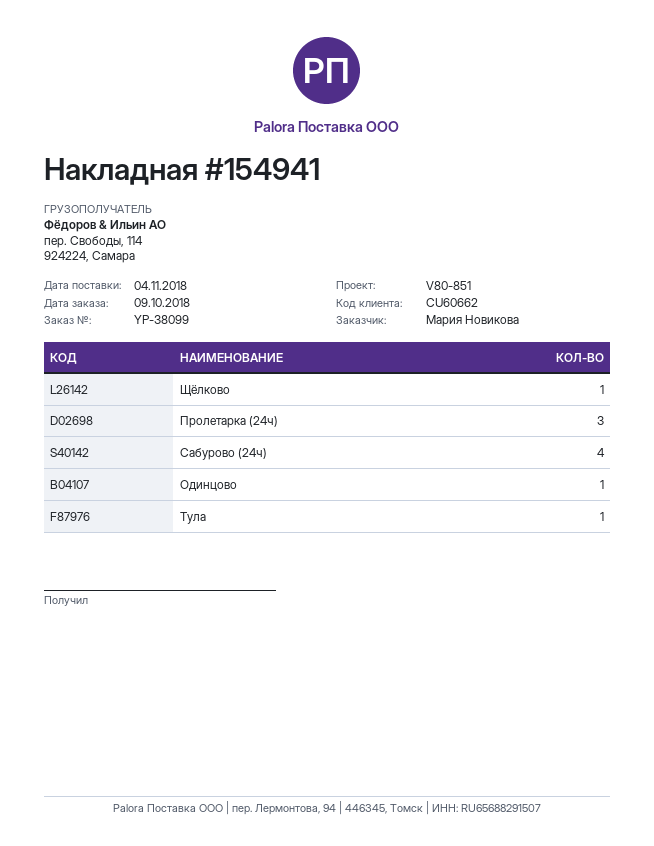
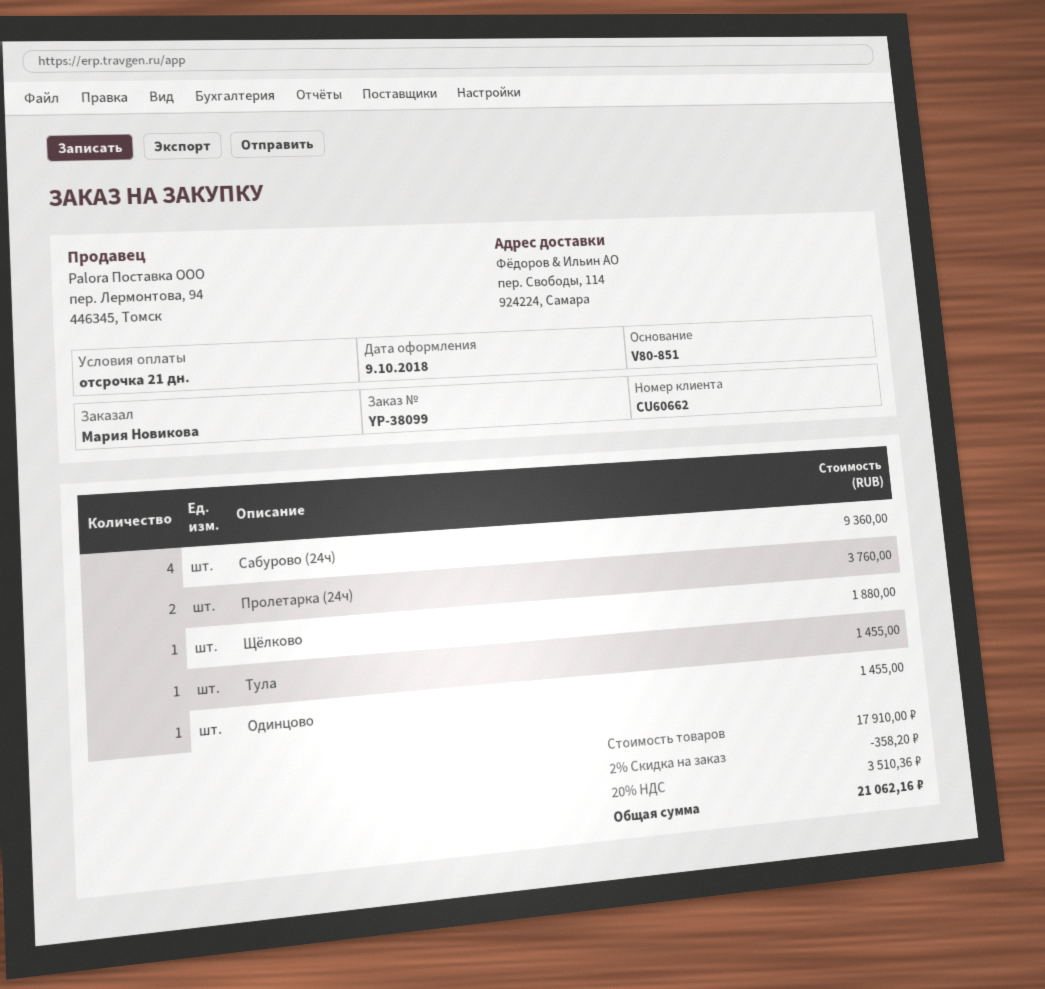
Пролетарка (24ч): 3 -> 2

